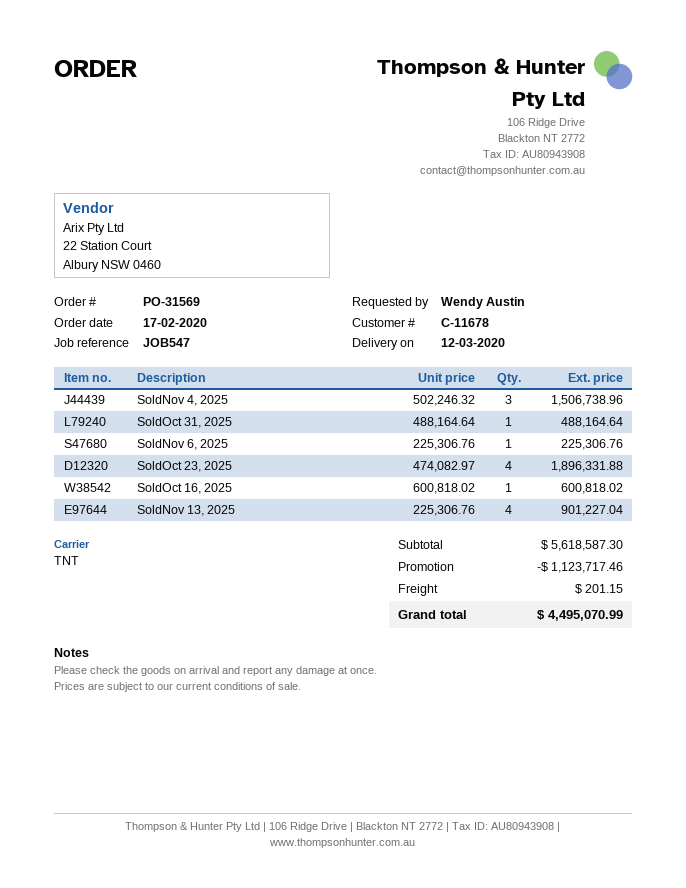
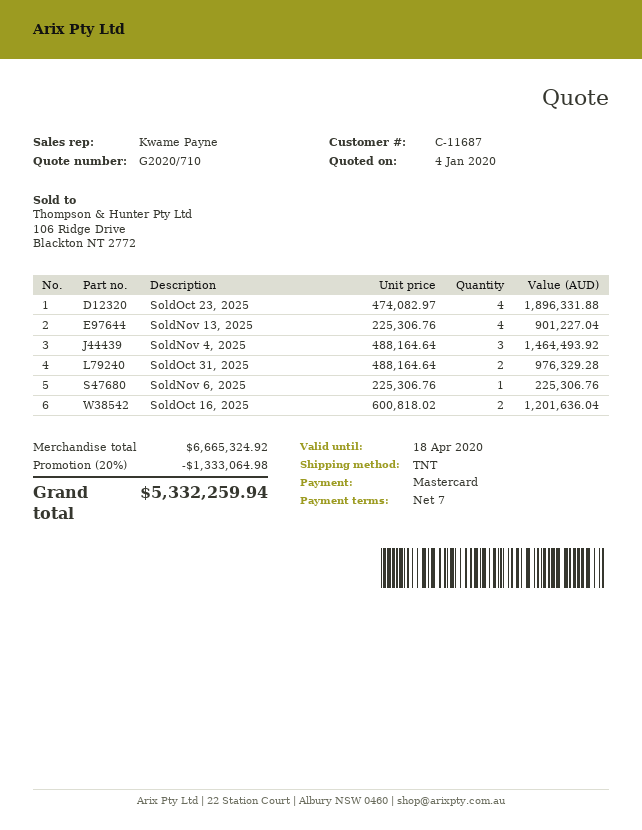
customer number: C-11678 -> C-11687
SoldNov 4, 2025: 3 x 502246.32 = 1506738.96 -> 3 x 488164.64 = 1464493.92
SoldOct 31, 2025: 1 x 488164.64 = 488164.64 -> 2 x 488164.64 = 976329.28
SoldOct 16, 2025: 1 x 600818.02 = 600818.02 -> 2 x 600818.02 = 1201636.04
subtotal: 5618587.30 -> 6665324.92
discount: 1123717.46 -> 1333064.98
shipping: 201.15 -> none
total: 4495070.99 -> 5332259.94

